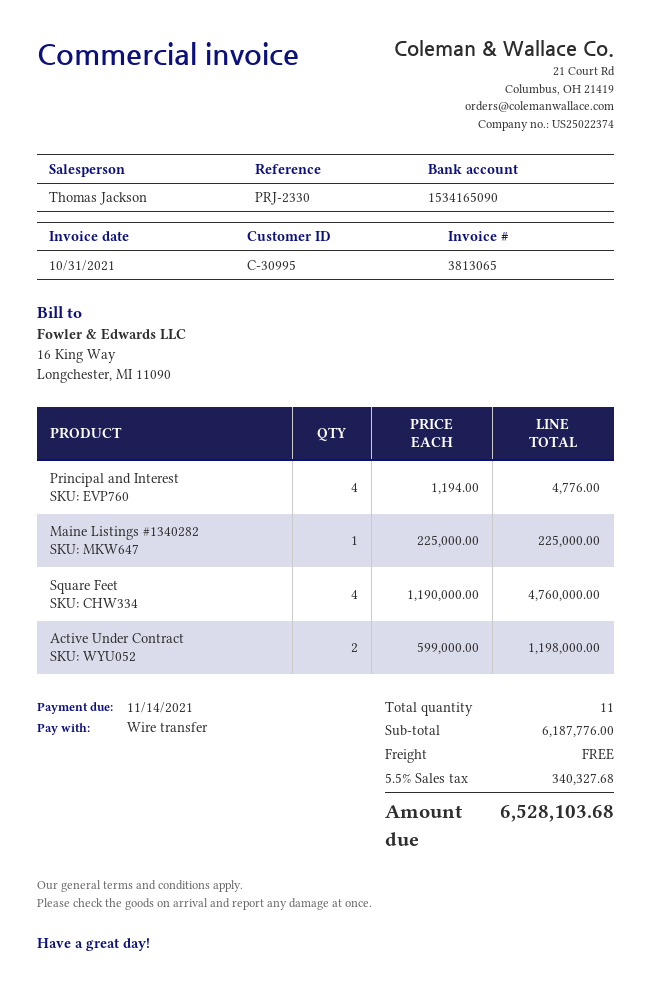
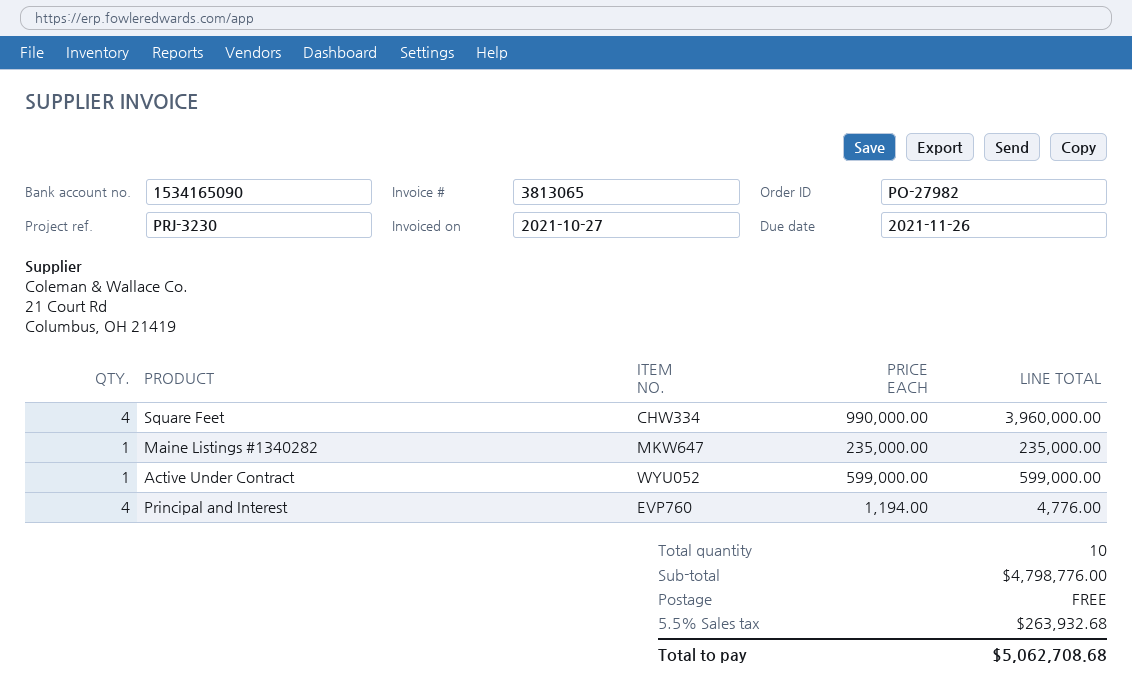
invoice date: 2021-10-31 -> 2021-10-27
due date: 2021-11-14 -> 2021-11-26
reference: PRJ-2330 -> PRJ-3230
Maine Listings #1340282: 1 x 225000.00 = 225000.00 -> 1 x 235000.00 = 235000.00
Square Feet: 4 x 1190000.00 = 4760000.00 -> 4 x 990000.00 = 3960000.00
Active Under Contract: 2 x 599000.00 = 1198000.00 -> 1 x 599000.00 = 599000.00
total quantity: 11 -> 10
subtotal: 6187776.00 -> 4798776.00
tax: 5.5% = 340327.68 -> 5.5% = 263932.68
total: 6528103.68 -> 5062708.68

